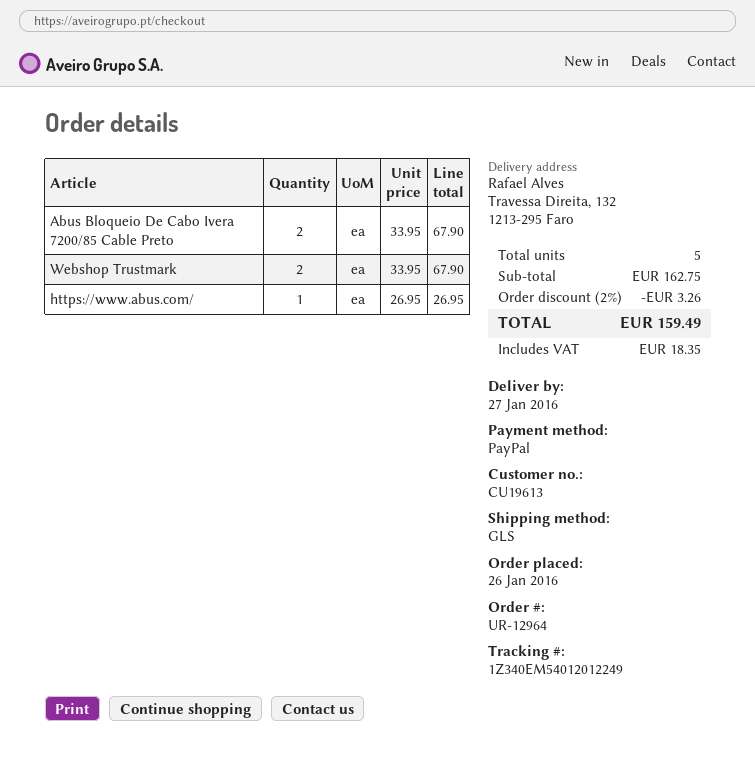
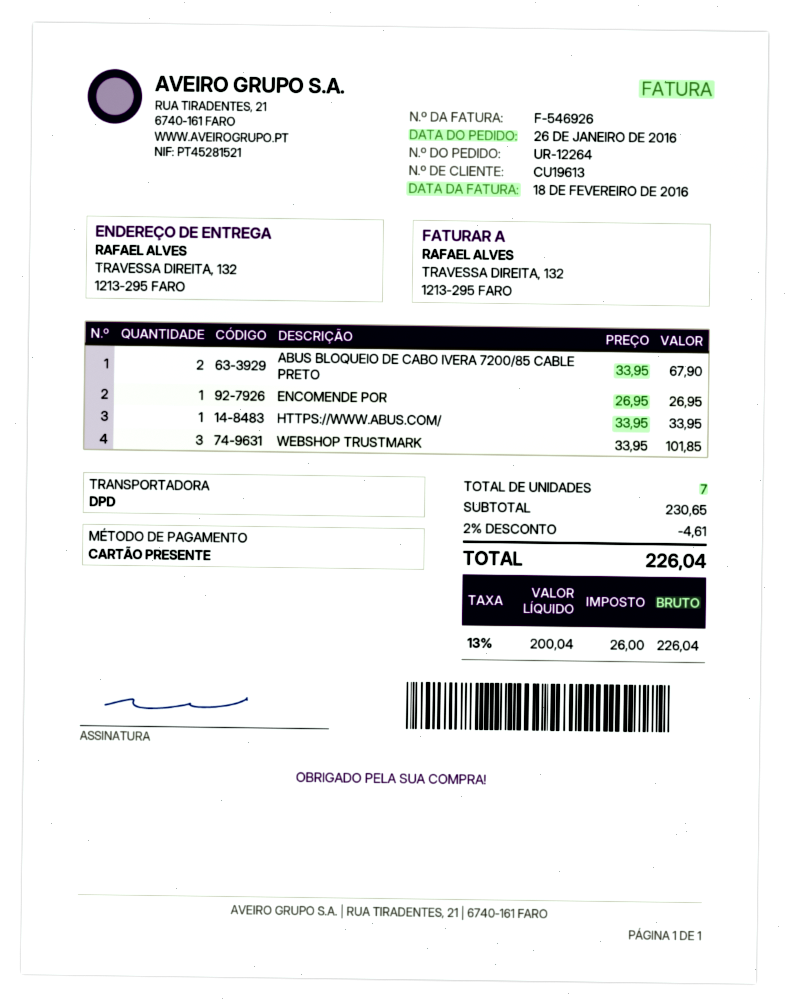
order number: UR-12964 -> UR-12264
payment method: PayPal -> gift card
shipping method: GLS -> DPD
Webshop Trustmark: 2 x 33.95 = 67.90 -> 3 x 33.95 = 101.85
https://www.abus.com/: 1 x 26.95 = 26.95 -> 1 x 33.95 = 33.95
ENCOMENDE POR: none -> 1 x 26.95 = 26.95
total quantity: 5 -> 7
subtotal: 162.75 -> 230.65
discount: 2% = 3.26 -> 2% = 4.61
tax: 18.35 -> 26.00
total: 159.49 -> 226.04

